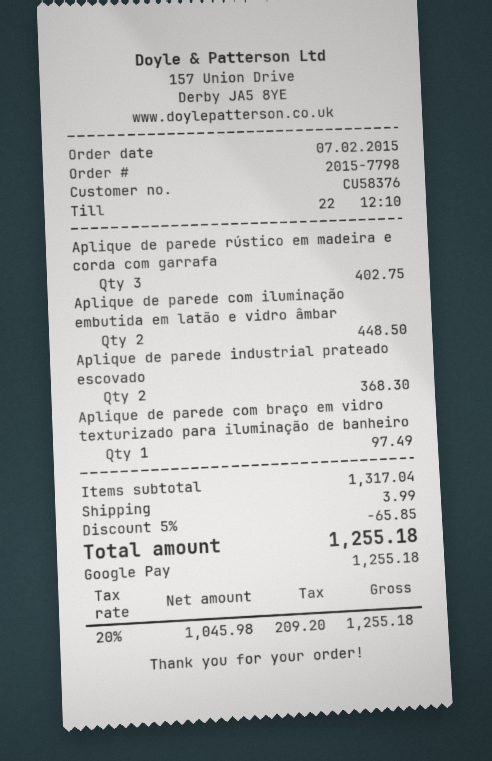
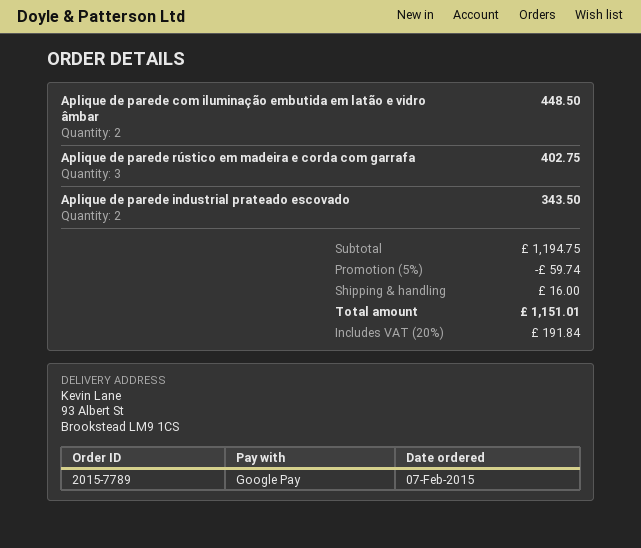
order number: 2015-7798 -> 2015-7789
Aplique de parede industrial prateado escovado: 2 for 368.30 -> 2 for 343.50
Aplique de parede com braço em vidro texturizado para iluminação de banheiro: 1 for 97.49 -> none
subtotal: 1317.04 -> 1194.75
discount: 5% = 65.85 -> 5% = 59.74
shipping: 3.99 -> 16.00
tax: 20% = 209.20 -> 20% = 191.84
total: 1255.18 -> 1151.01

